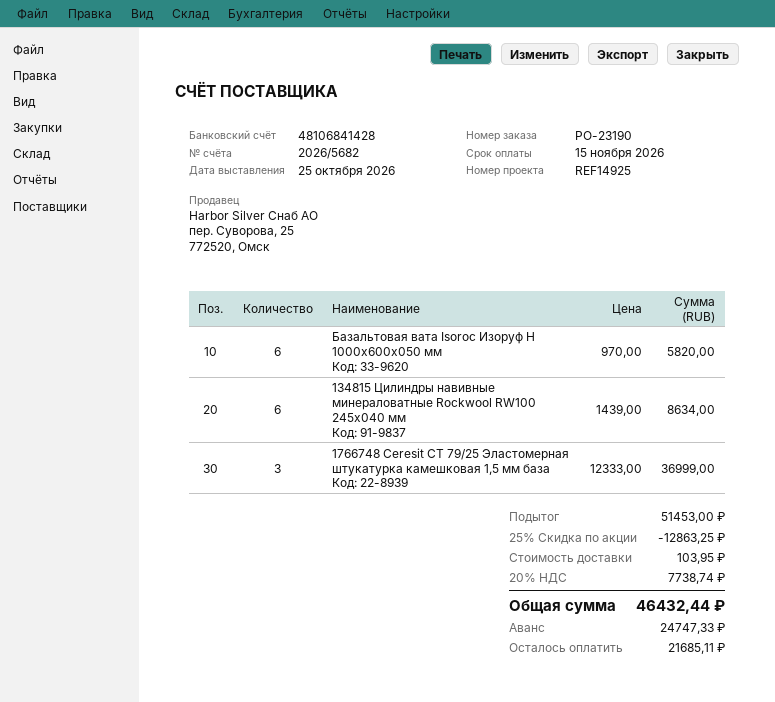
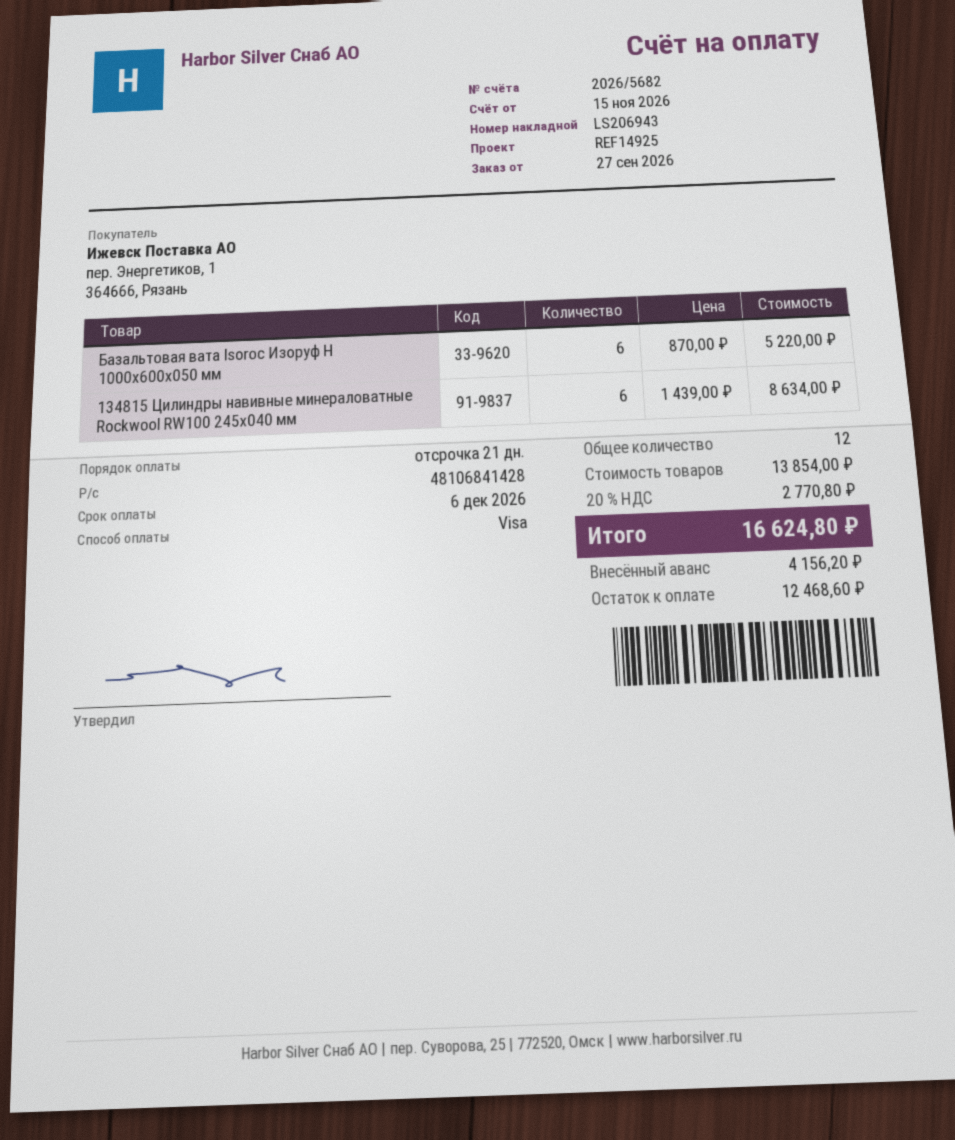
invoice date: 2026-10-25 -> 2026-11-15
due date: 2026-11-15 -> 2026-12-06
Базальтовая вата Isoroc Изоруф Н 1000х600х050 мм: 6 x 970.00 = 5820.00 -> 6 x 870.00 = 5220.00
1766748 Ceresit CT 79/25 Эластомерная штукатурка камешковая 1,5 мм база: 3 x 12333.00 = 36999.00 -> none
subtotal: 51453.00 -> 13854.00
discount: 25% = 12863.25 -> none
shipping: 103.95 -> none
tax: 20% = 7738.74 -> 20% = 2770.80
total: 46432.44 -> 16624.80
deposit: 24747.33 -> 4156.20
balance: 21685.11 -> 12468.60

